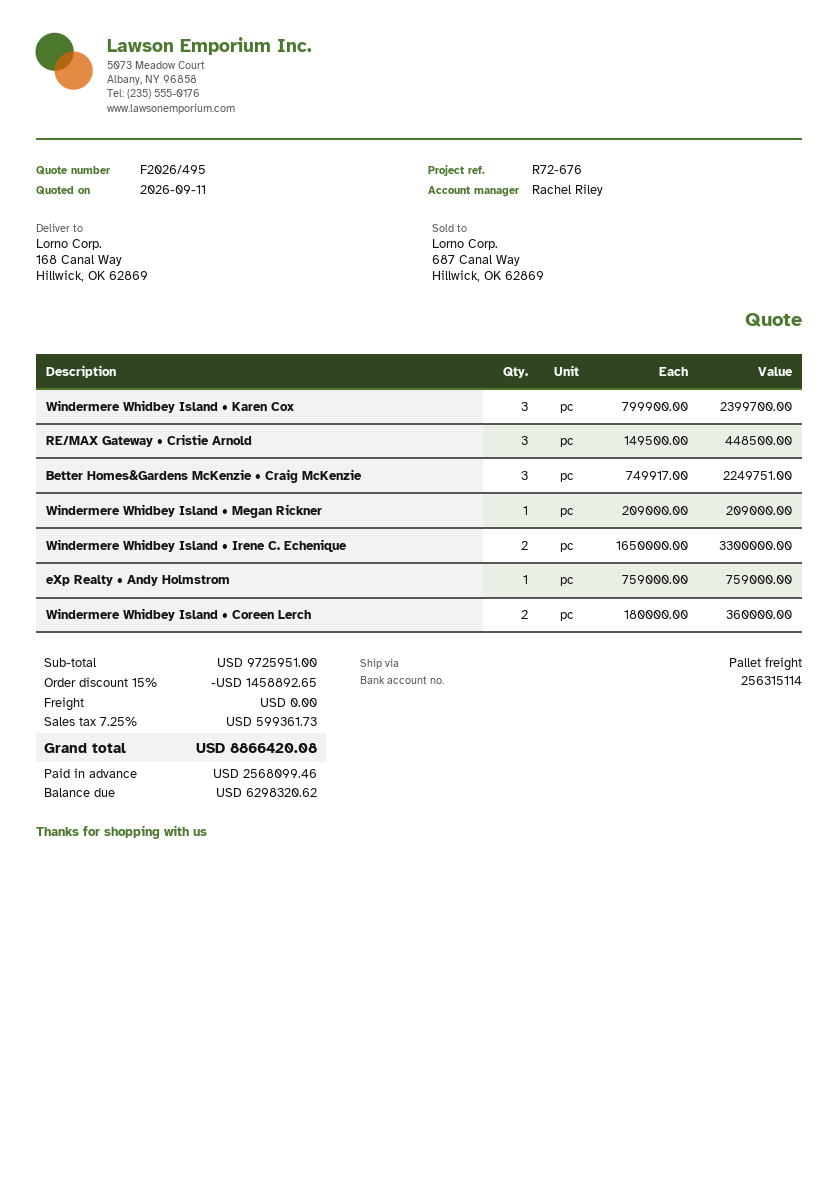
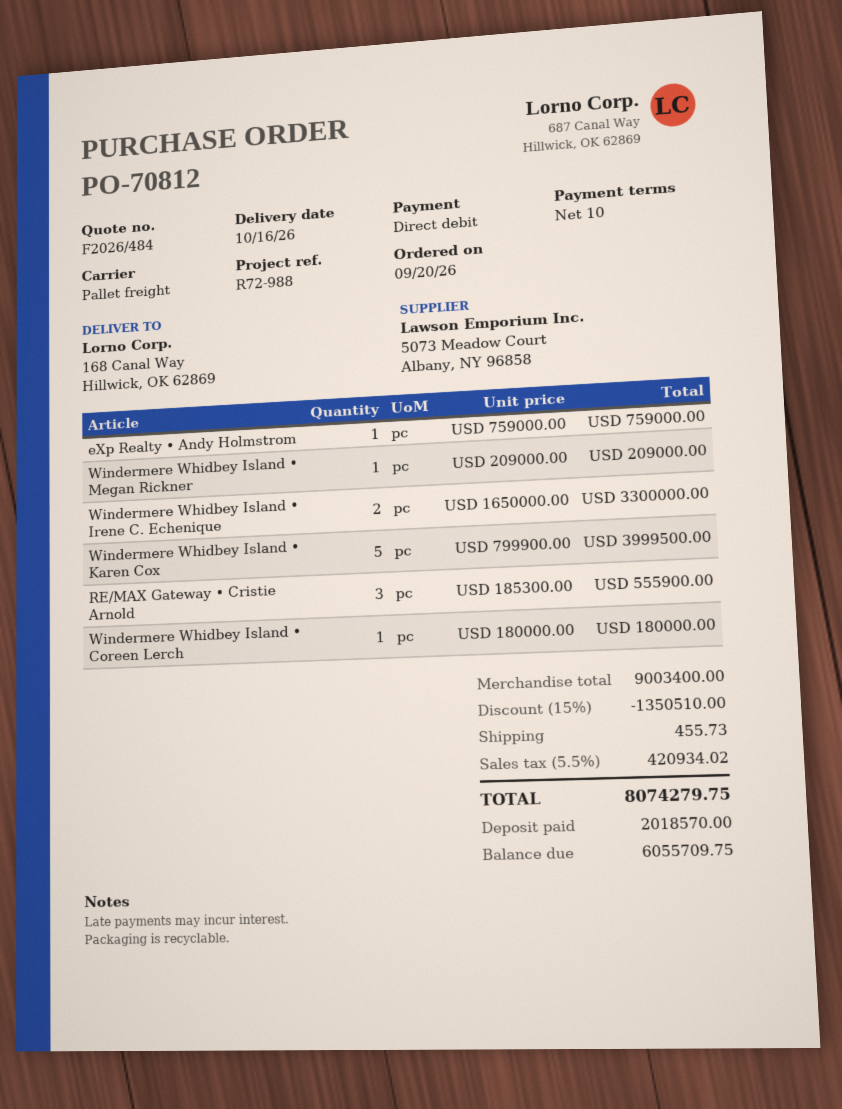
quote number: F2026/495 -> F2026/484
reference: R72-676 -> R72-988
Windermere Whidbey Island • Karen Cox: 3 x 799900.00 = 2399700.00 -> 5 x 799900.00 = 3999500.00
RE/MAX Gateway • Cristie Arnold: 3 x 149500.00 = 448500.00 -> 3 x 185300.00 = 555900.00
Better Homes&Gardens McKenzie • Craig McKenzie: 3 x 749917.00 = 2249751.00 -> none
Windermere Whidbey Island • Coreen Lerch: 2 x 180000.00 = 360000.00 -> 1 x 180000.00 = 180000.00
subtotal: 9725951.00 -> 9003400.00
discount: 15% = 1458892.65 -> 15% = 1350510.00
shipping: 0.00 -> 455.73
tax: 7.25% = 599361.73 -> 5.5% = 420934.02
total: 8866420.08 -> 8074279.75
deposit: 2568099.46 -> 2018570.00
balance: 6298320.62 -> 6055709.75

